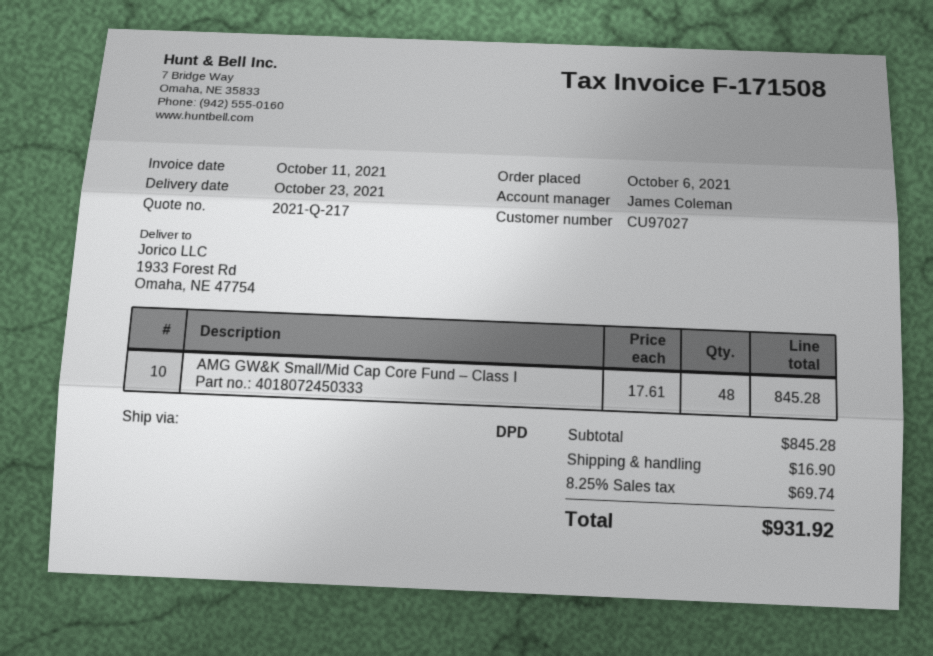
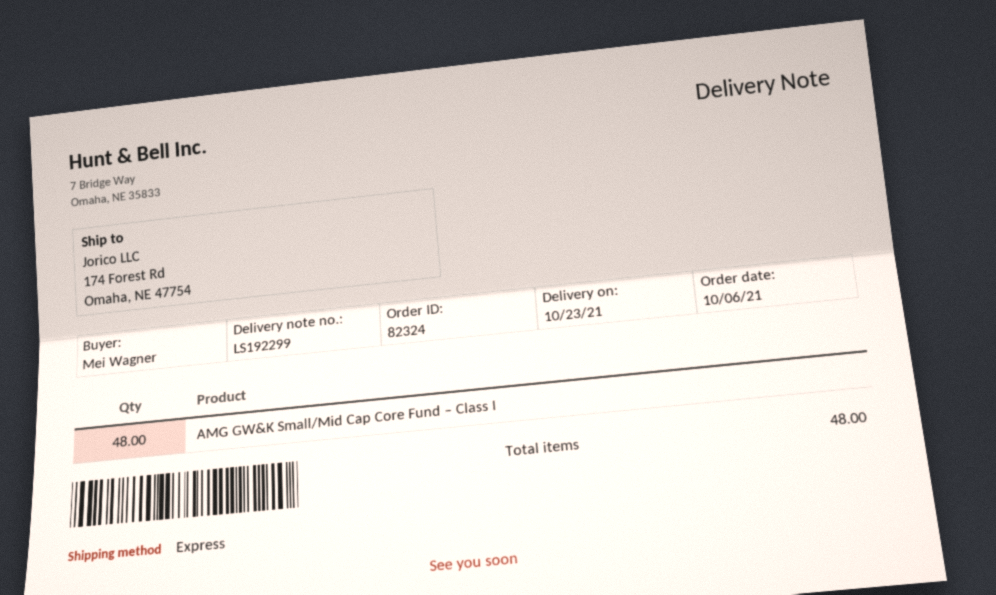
shipping method: DPD -> express
ship to: 1933 Forest Rd, Omaha, NE 47754 -> 174 Forest Rd, Omaha, NE 47754

